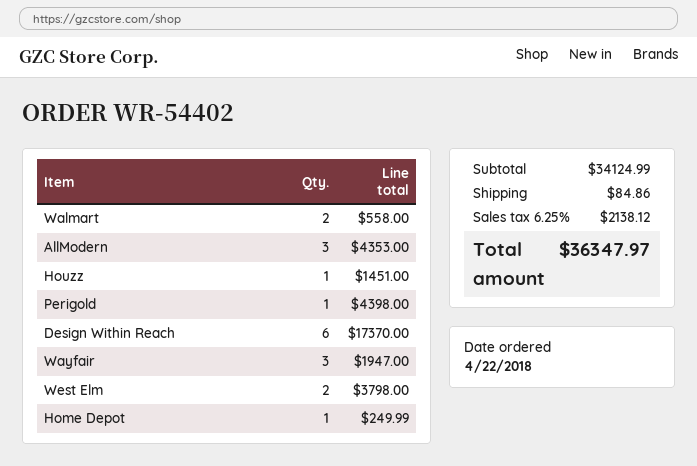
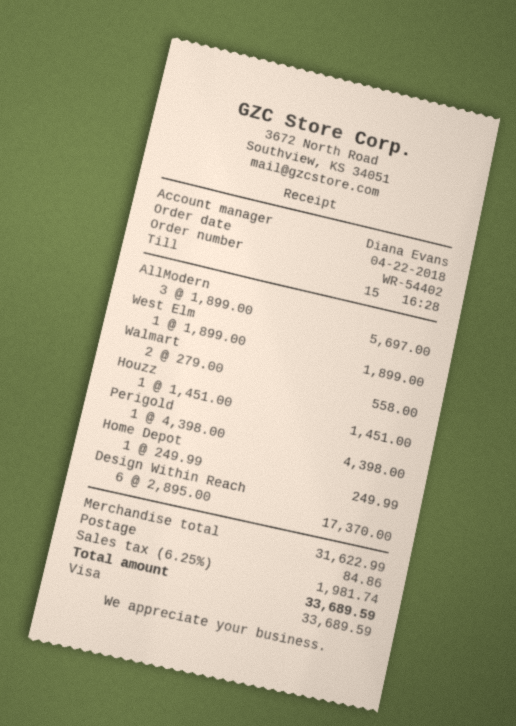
AllModern: 3 for 4353.00 -> 3 for 5697.00
Wayfair: 3 for 1947.00 -> none
West Elm: 2 for 3798.00 -> 1 for 1899.00
subtotal: 34124.99 -> 31622.99
tax: 6.25% = 2138.12 -> 6.25% = 1981.74
total: 36347.97 -> 33689.59

